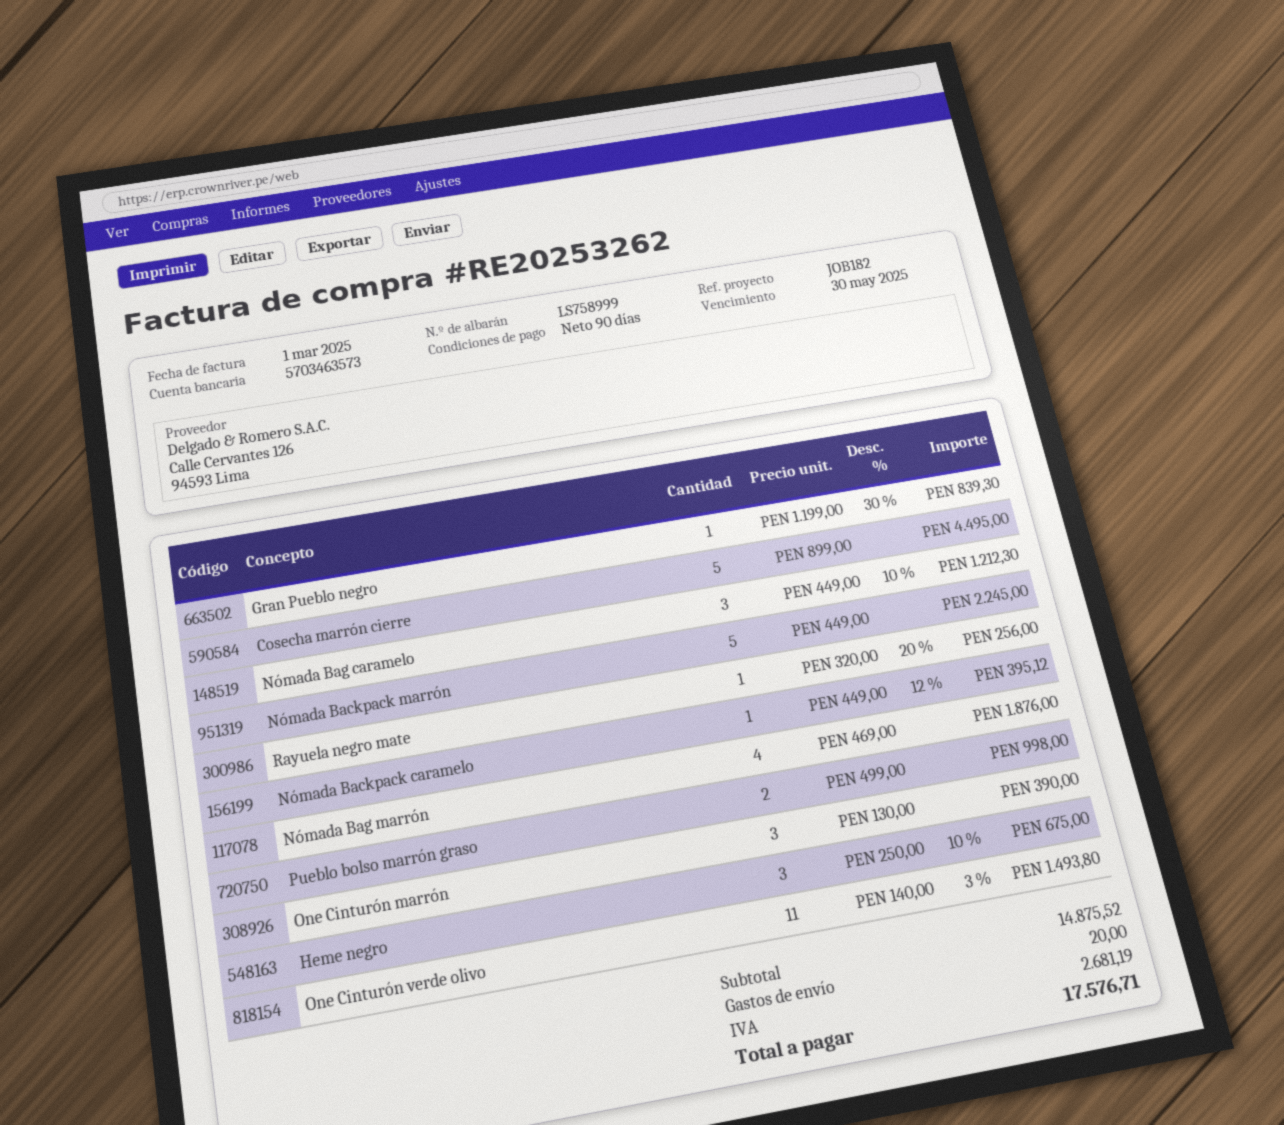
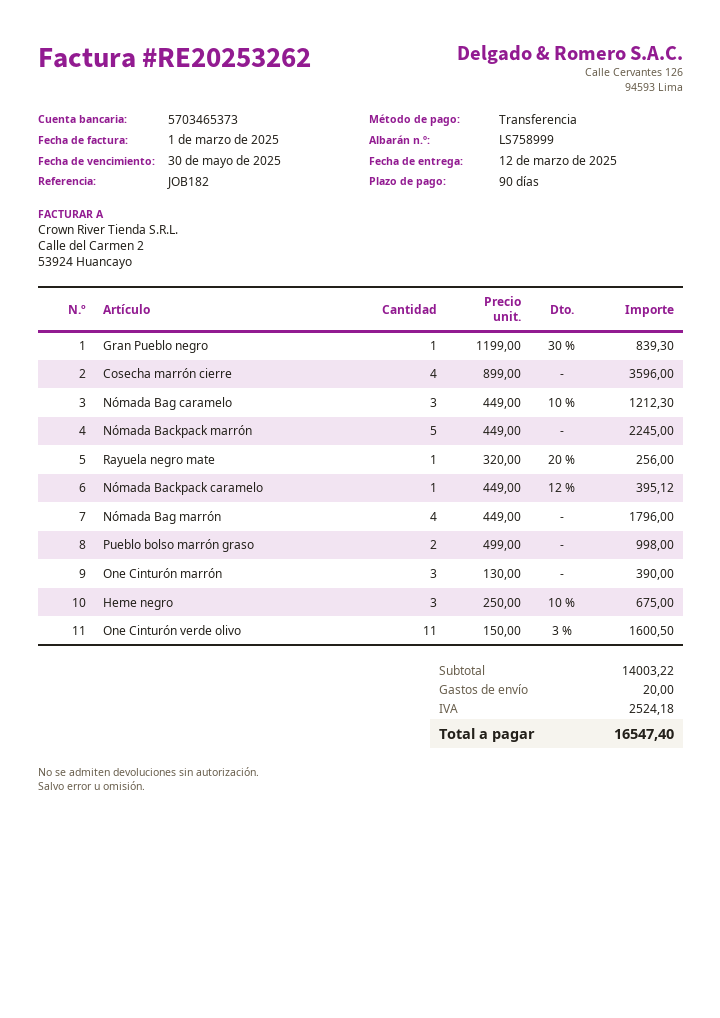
bank account: 5703463573 -> 5703465373
Cosecha marrón cierre: 5 x 899.00 = 4495.00 -> 4 x 899.00 = 3596.00
Nómada Bag marrón: 4 x 469.00 = 1876.00 -> 4 x 449.00 = 1796.00
One Cinturón verde olivo: 11 x 140.00 - 3% = 1493.80 -> 11 x 150.00 - 3% = 1600.50
subtotal: 14875.52 -> 14003.22
tax: 2681.19 -> 2524.18
total: 17576.71 -> 16547.40

